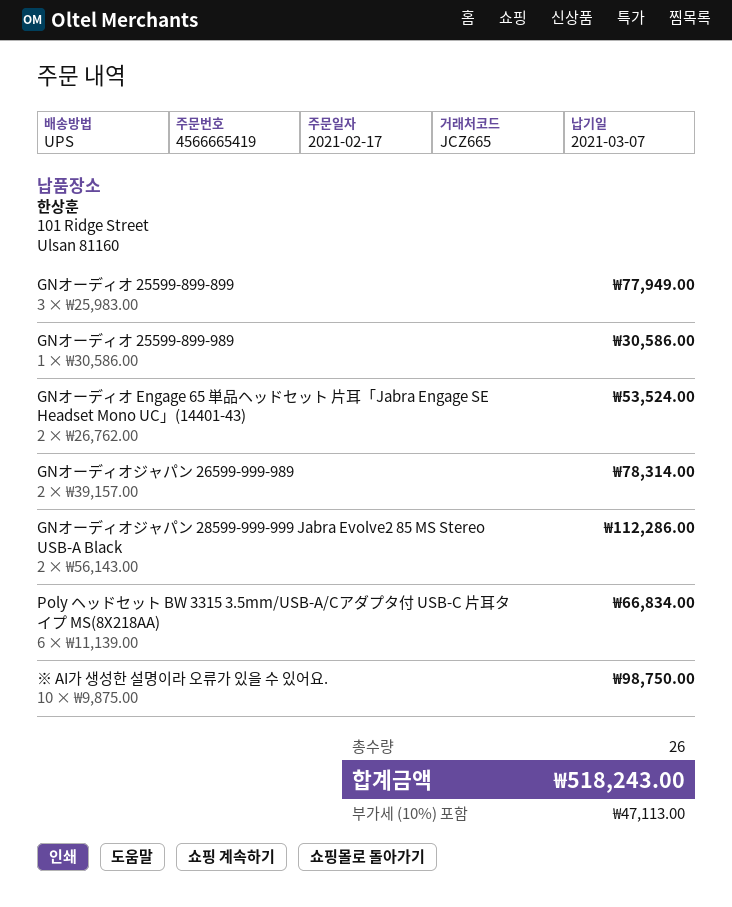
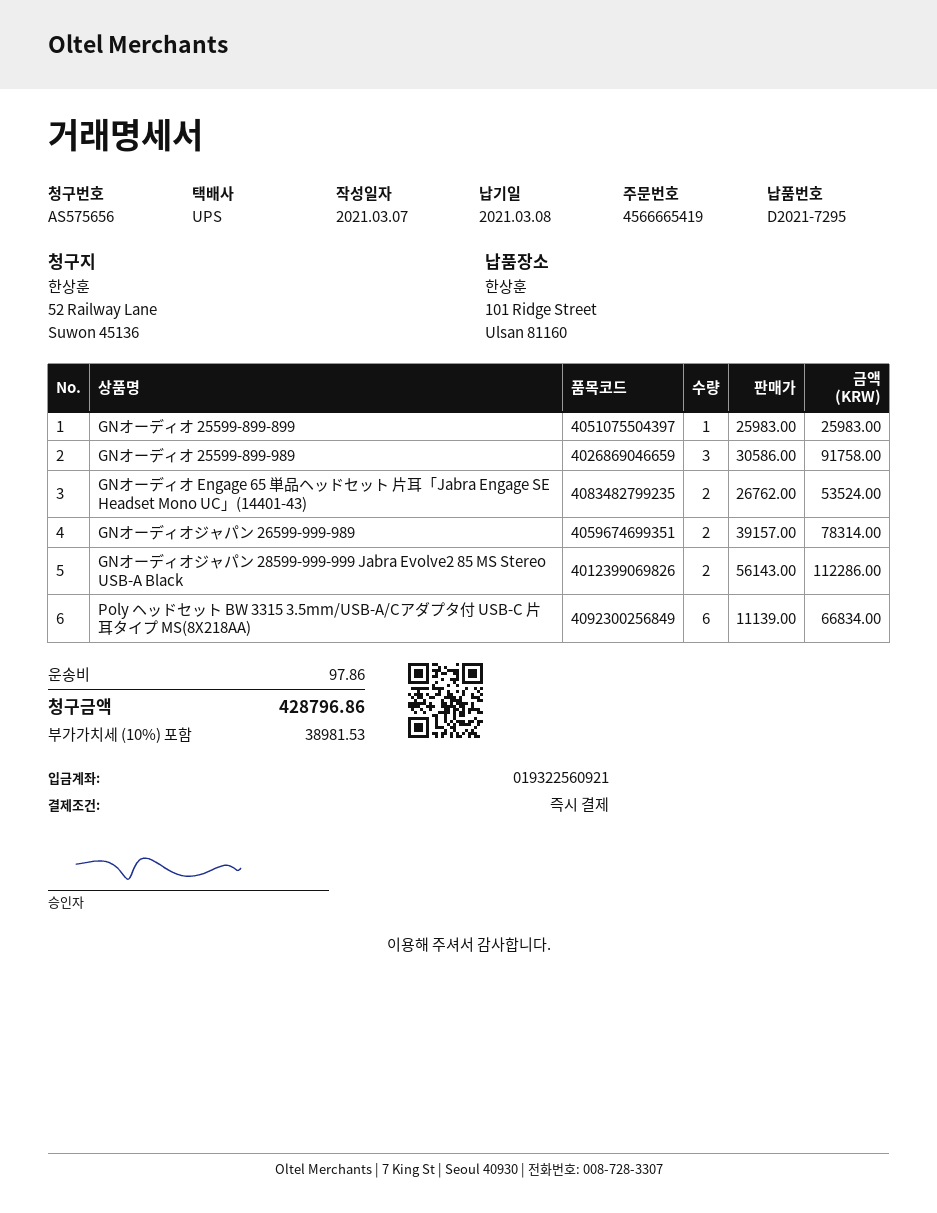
delivery date: 2021-03-07 -> 2021-03-08
GNオーディオ 25599-899-899: 3 x 25983.00 = 77949.00 -> 1 x 25983.00 = 25983.00
GNオーディオ 25599-899-989: 1 x 30586.00 = 30586.00 -> 3 x 30586.00 = 91758.00
※ AI가 생성한 설명이라 오류가 있을 수 있어요.: 10 x 9875.00 = 98750.00 -> none
shipping: none -> 97.86
tax: 10% = 47113.00 -> 10% = 38981.53
total: 518243.00 -> 428796.86

